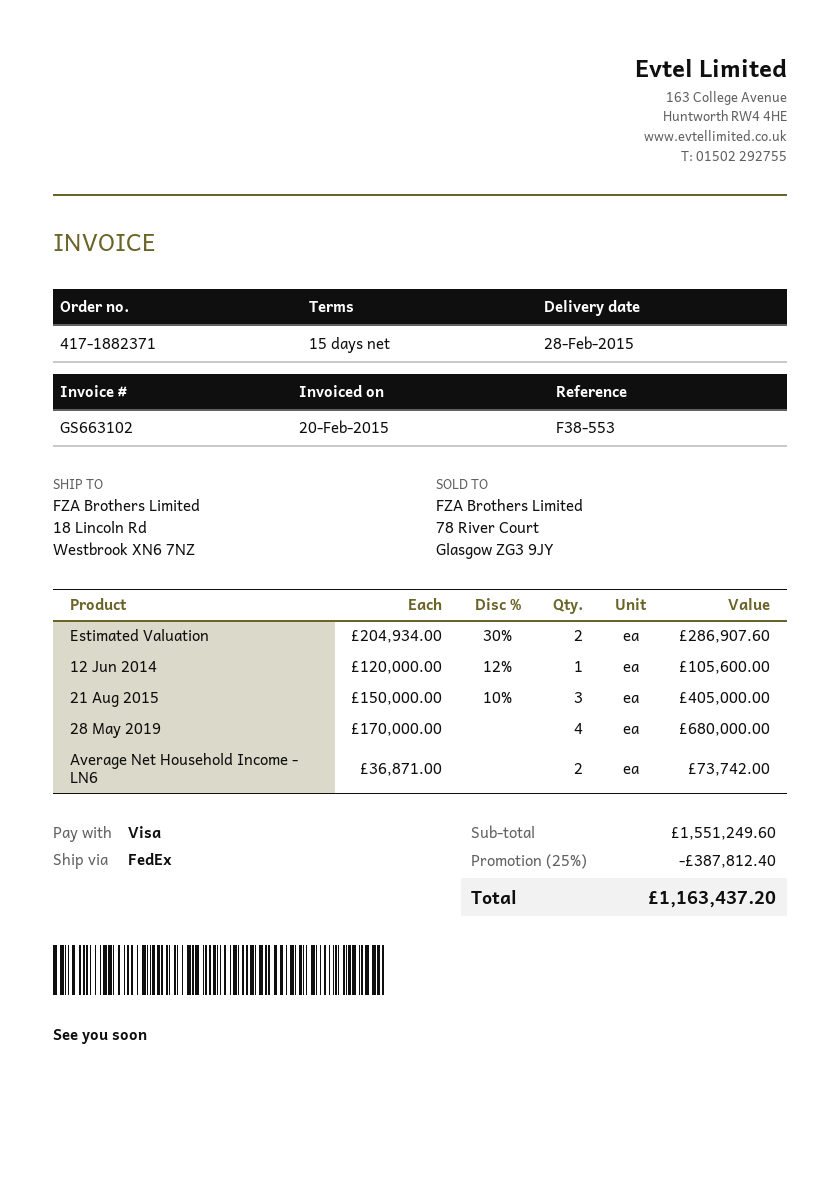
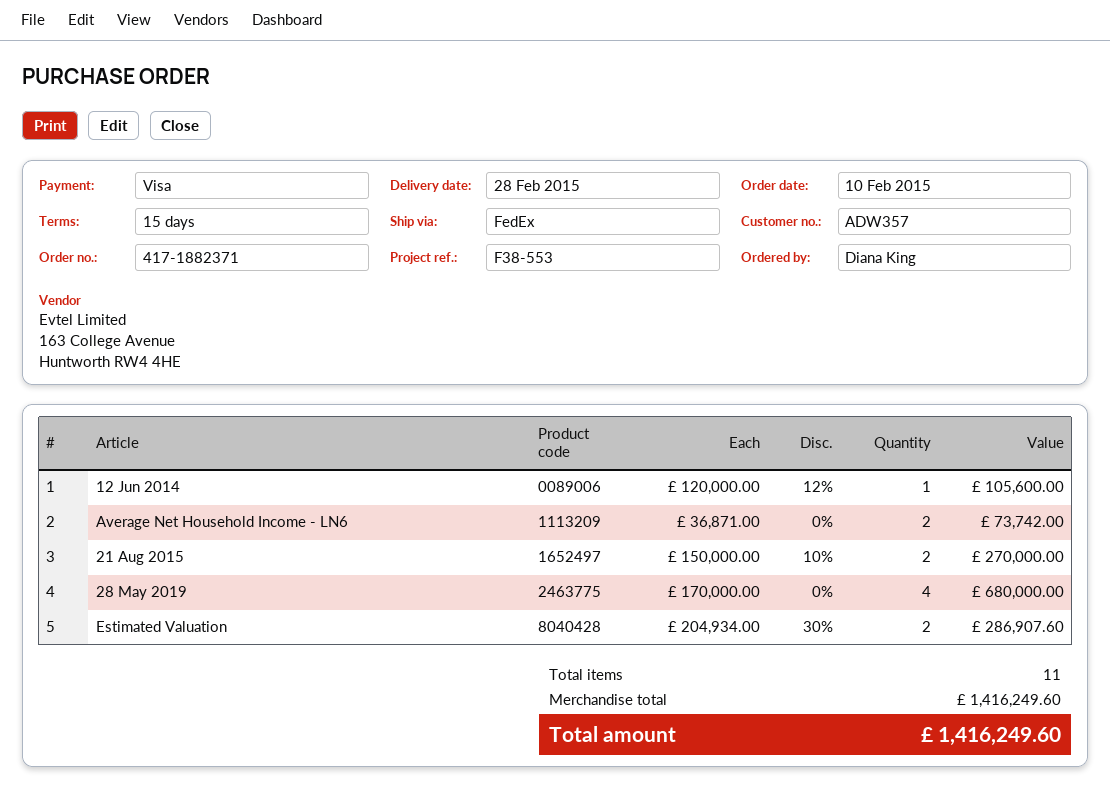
21 Aug 2015: 3 x 150000.00 - 10% = 405000.00 -> 2 x 150000.00 - 10% = 270000.00
subtotal: 1551249.60 -> 1416249.60
discount: 25% = 387812.40 -> none
total: 1163437.20 -> 1416249.60

